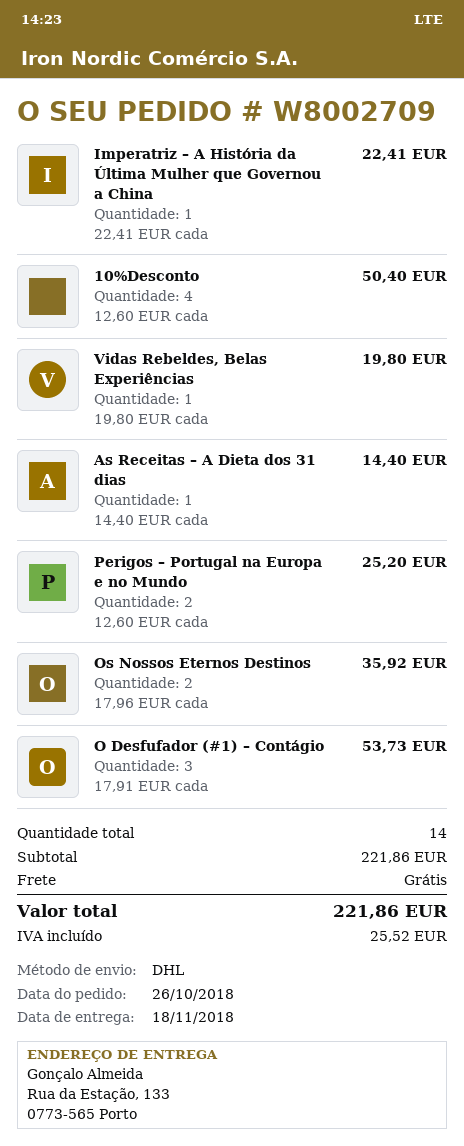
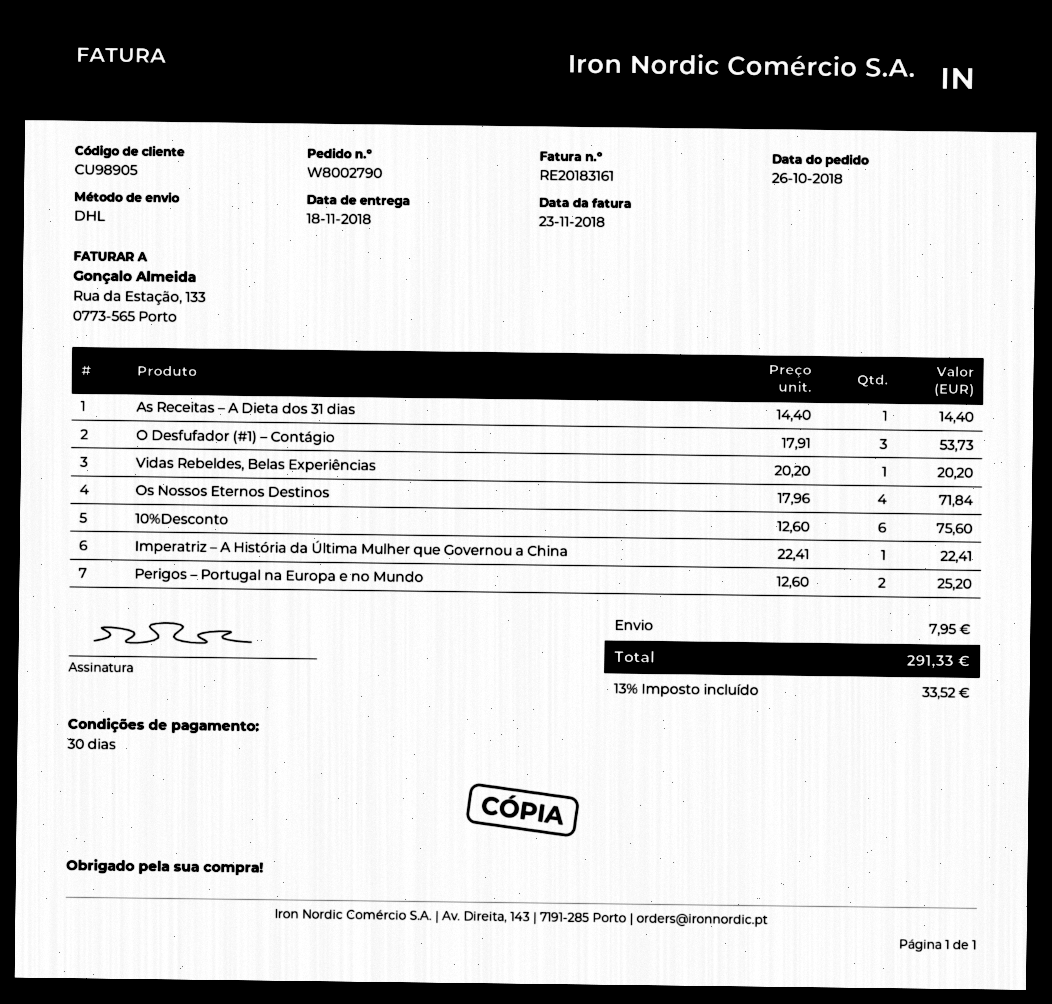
order number: W8002709 -> W8002790
10%Desconto: 4 x 12.60 = 50.40 -> 6 x 12.60 = 75.60
Vidas Rebeldes, Belas Experiências: 1 x 19.80 = 19.80 -> 1 x 20.20 = 20.20
Os Nossos Eternos Destinos: 2 x 17.96 = 35.92 -> 4 x 17.96 = 71.84
shipping: 0.00 -> 7.95
tax: 25.52 -> 33.52
total: 221.86 -> 291.33

